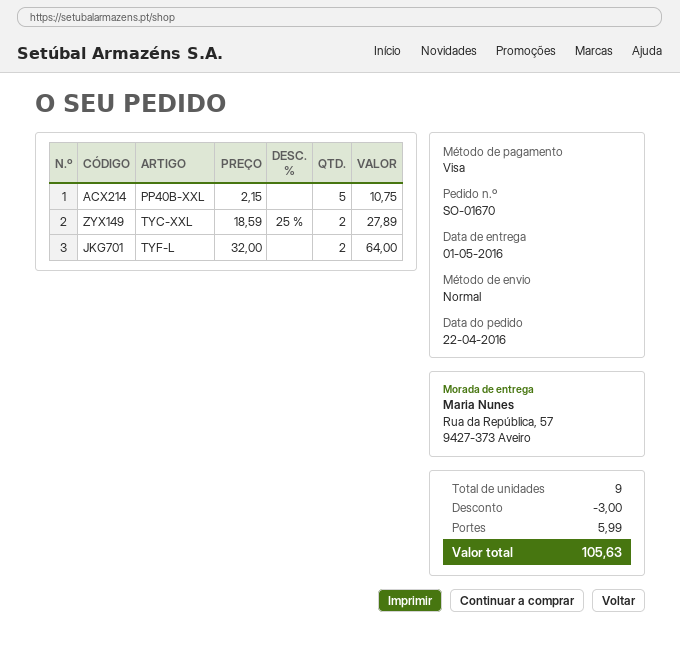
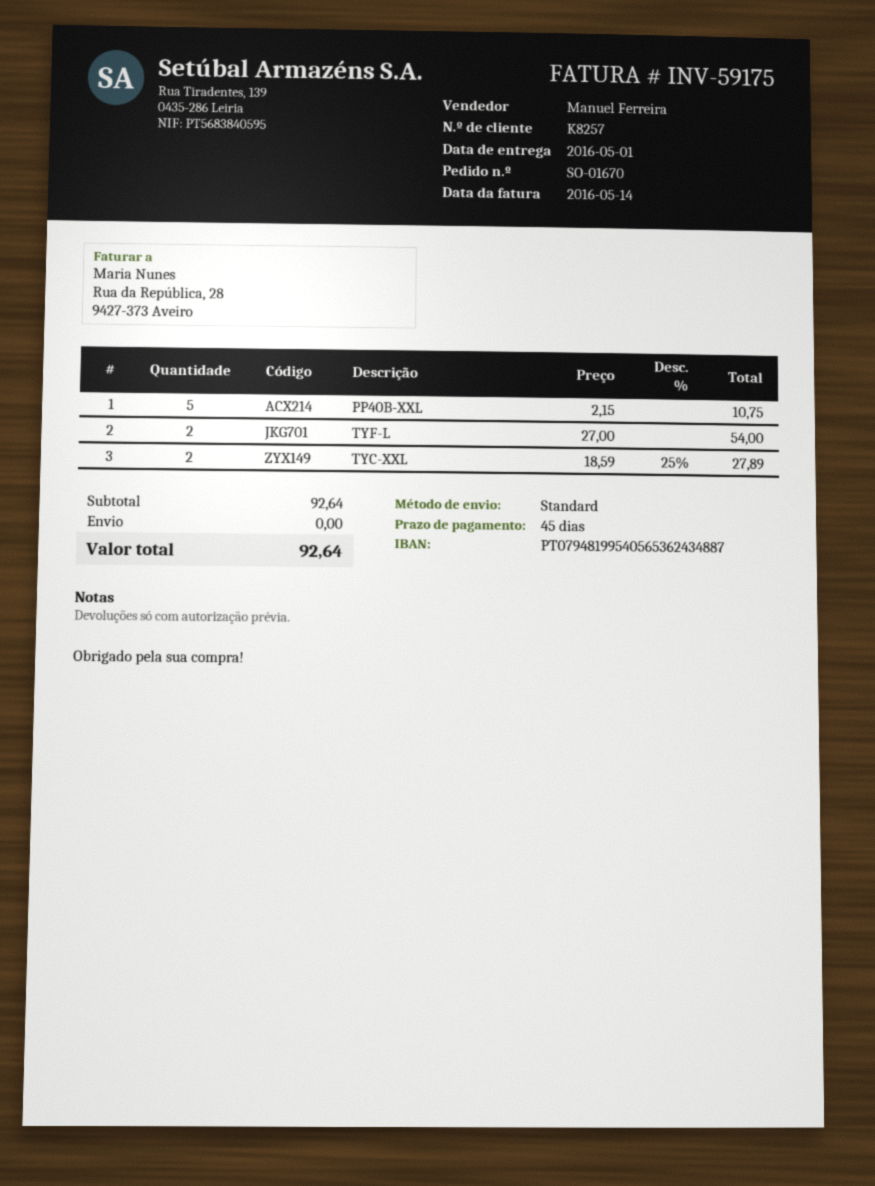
TYF-L: 2 x 32.00 = 64.00 -> 2 x 27.00 = 54.00
discount: 3.00 -> none
shipping: 5.99 -> 0.00
total: 105.63 -> 92.64

